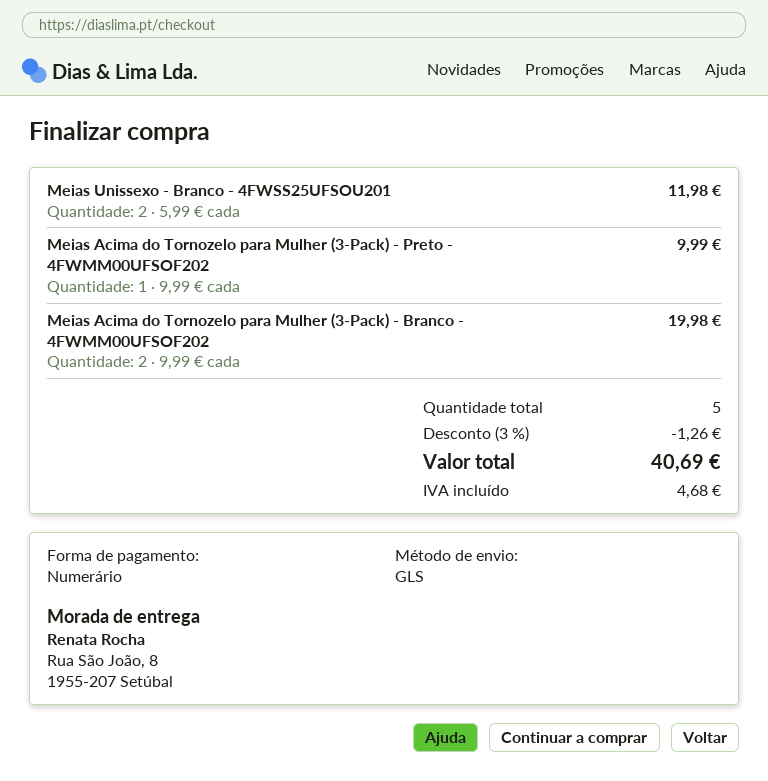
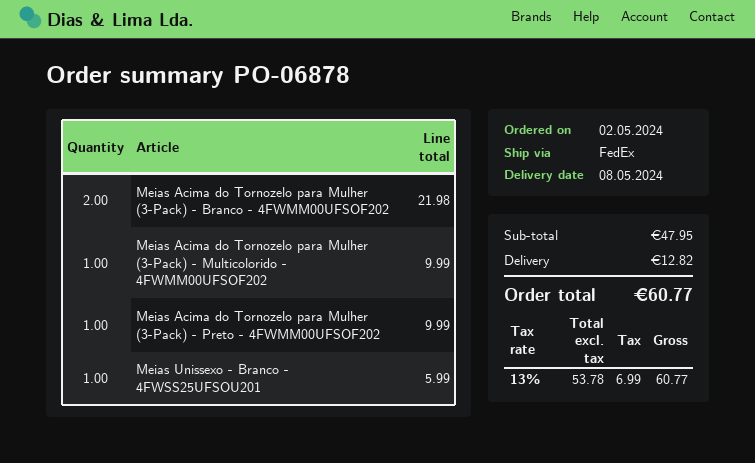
shipping method: GLS -> FedEx
Meias Unissexo - Branco - 4FWSS25UFSOU201: 2 for 11.98 -> 1 for 5.99
Meias Acima do Tornozelo para Mulher (3-Pack) - Branco - 4FWMM00UFSOF202: 2 for 19.98 -> 2 for 21.98
Meias Acima do Tornozelo para Mulher (3-Pack) - Multicolorido - 4FWMM00UFSOF202: none -> 1 for 9.99
discount: 3% = 1.26 -> none
shipping: none -> 12.82
tax: 4.68 -> 6.99
total: 40.69 -> 60.77

